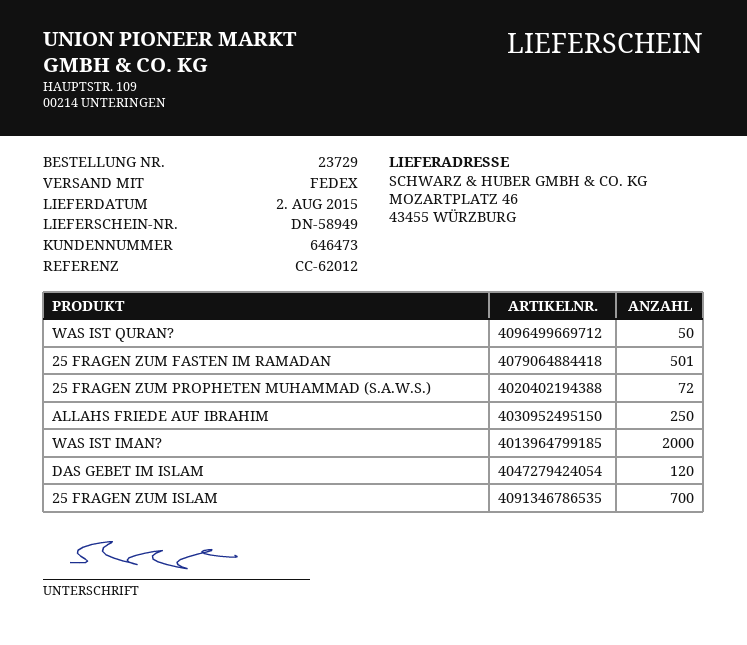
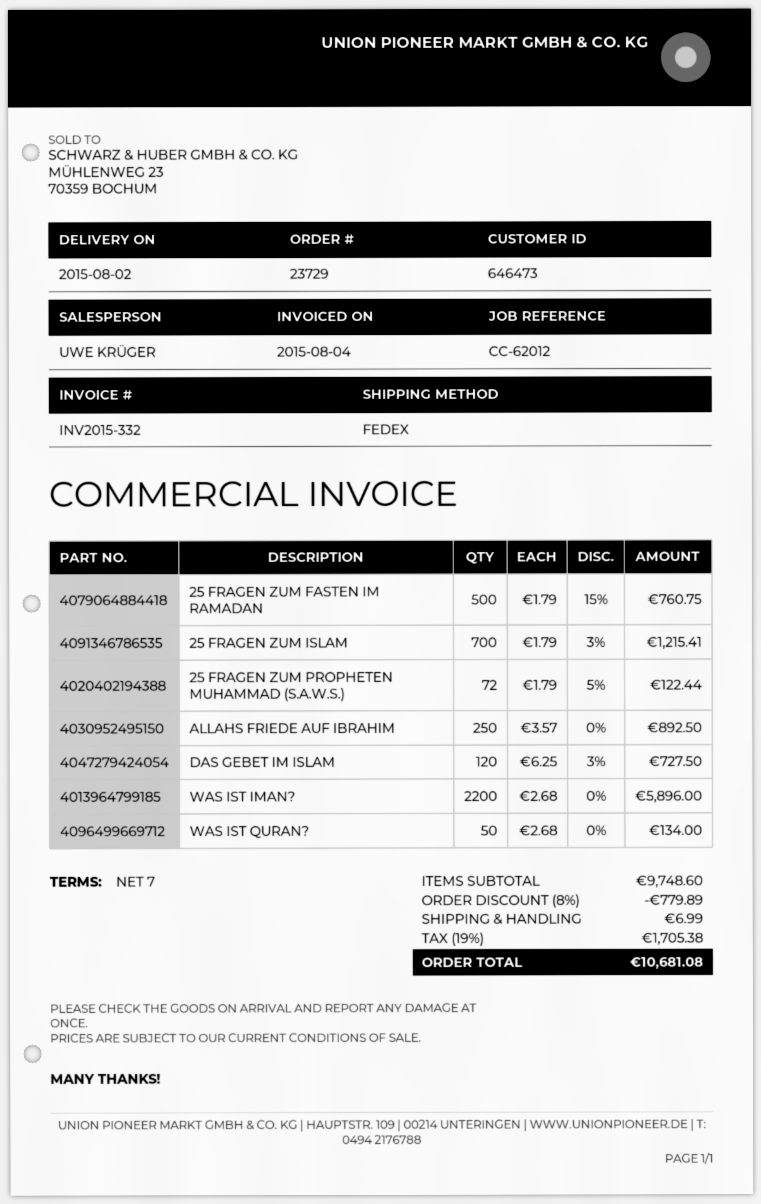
25 FRAGEN ZUM FASTEN IM RAMADAN: 501 -> 500
WAS IST IMAN?: 2000 -> 2200

